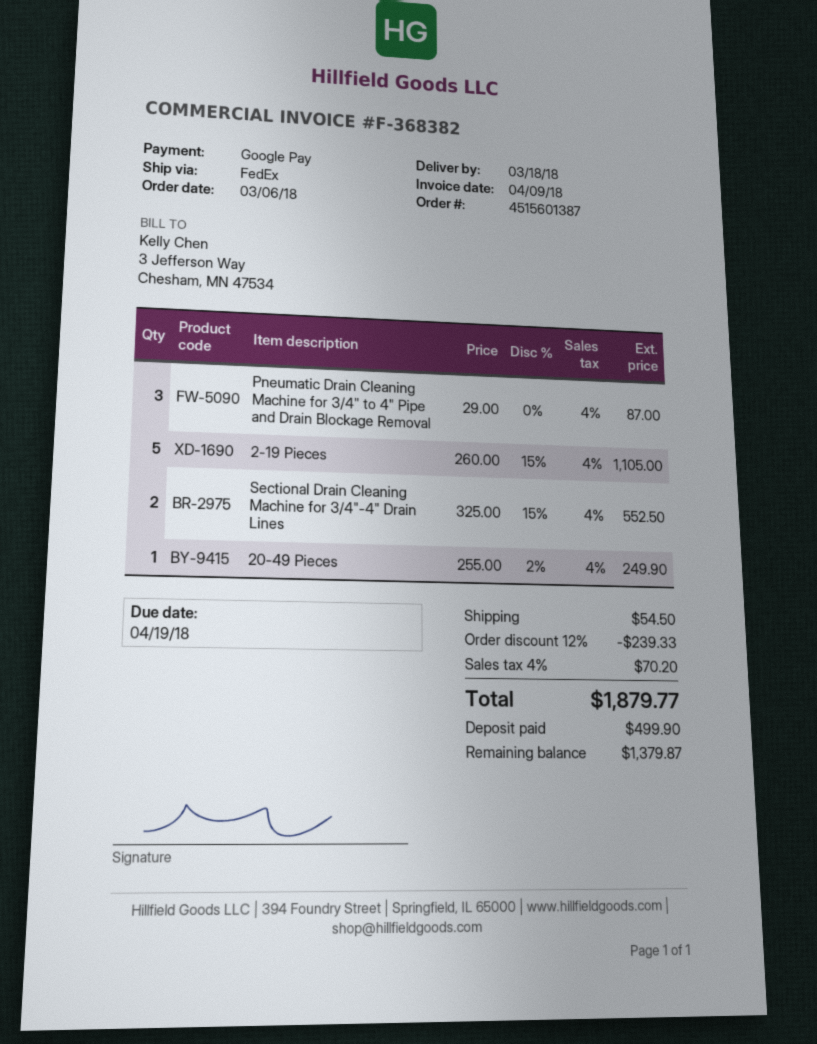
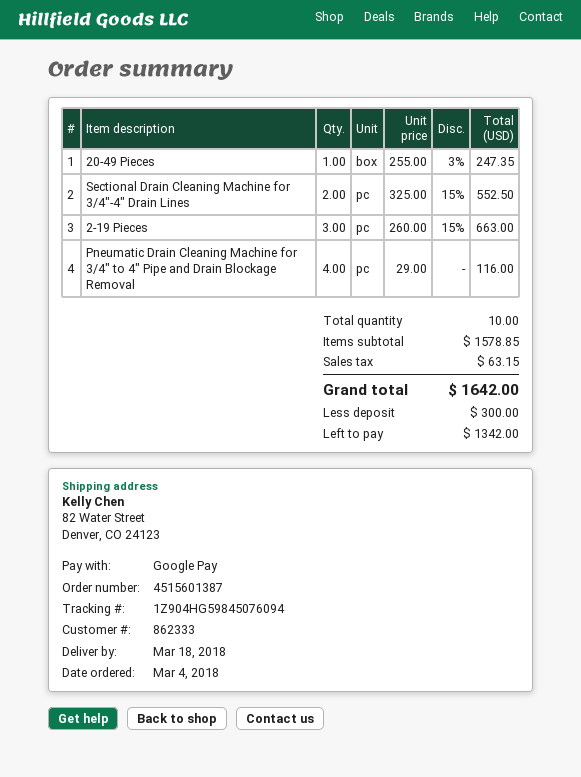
order date: 2018-03-06 -> 2018-03-04
Pneumatic Drain Cleaning Machine for 3/4" to 4" Pipe and Drain Blockage Removal: 3 x 29.00 = 87.00 -> 4 x 29.00 = 116.00
2-19 Pieces: 5 x 260.00 - 15% = 1105.00 -> 3 x 260.00 - 15% = 663.00
20-49 Pieces: 1 x 255.00 - 2% = 249.90 -> 1 x 255.00 - 3% = 247.35
discount: 12% = 239.33 -> none
shipping: 54.50 -> none
tax: 70.20 -> 63.15
total: 1879.77 -> 1642.00
deposit: 499.90 -> 300.00
balance: 1379.87 -> 1342.00

